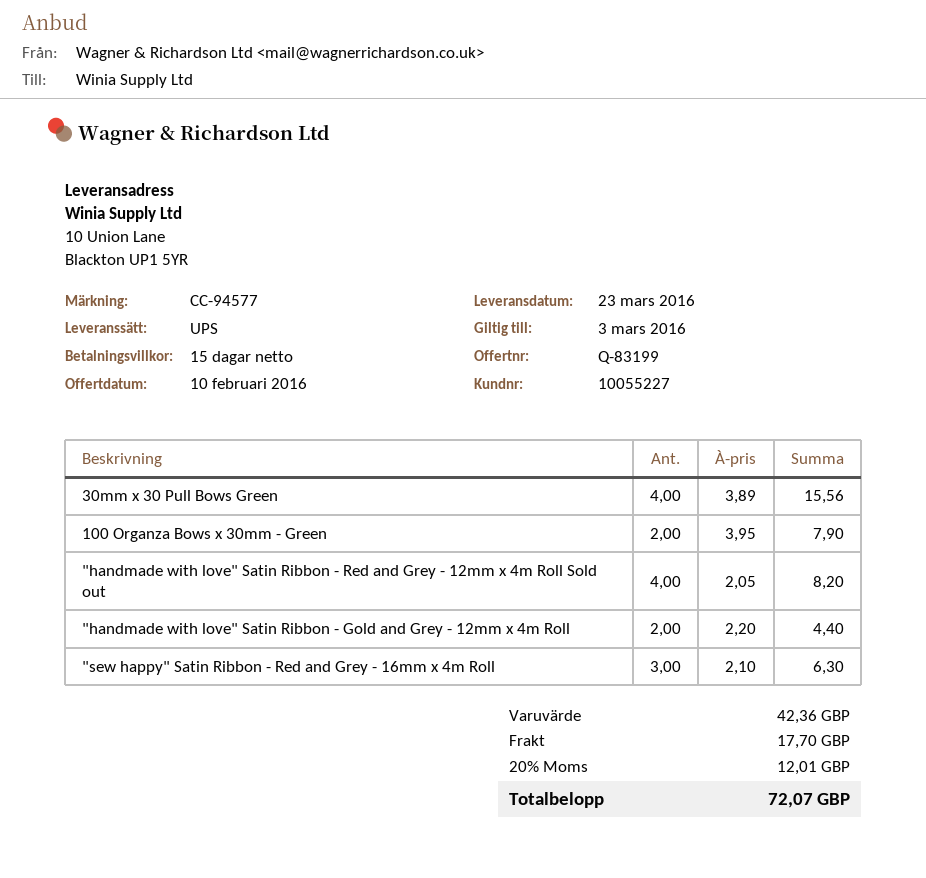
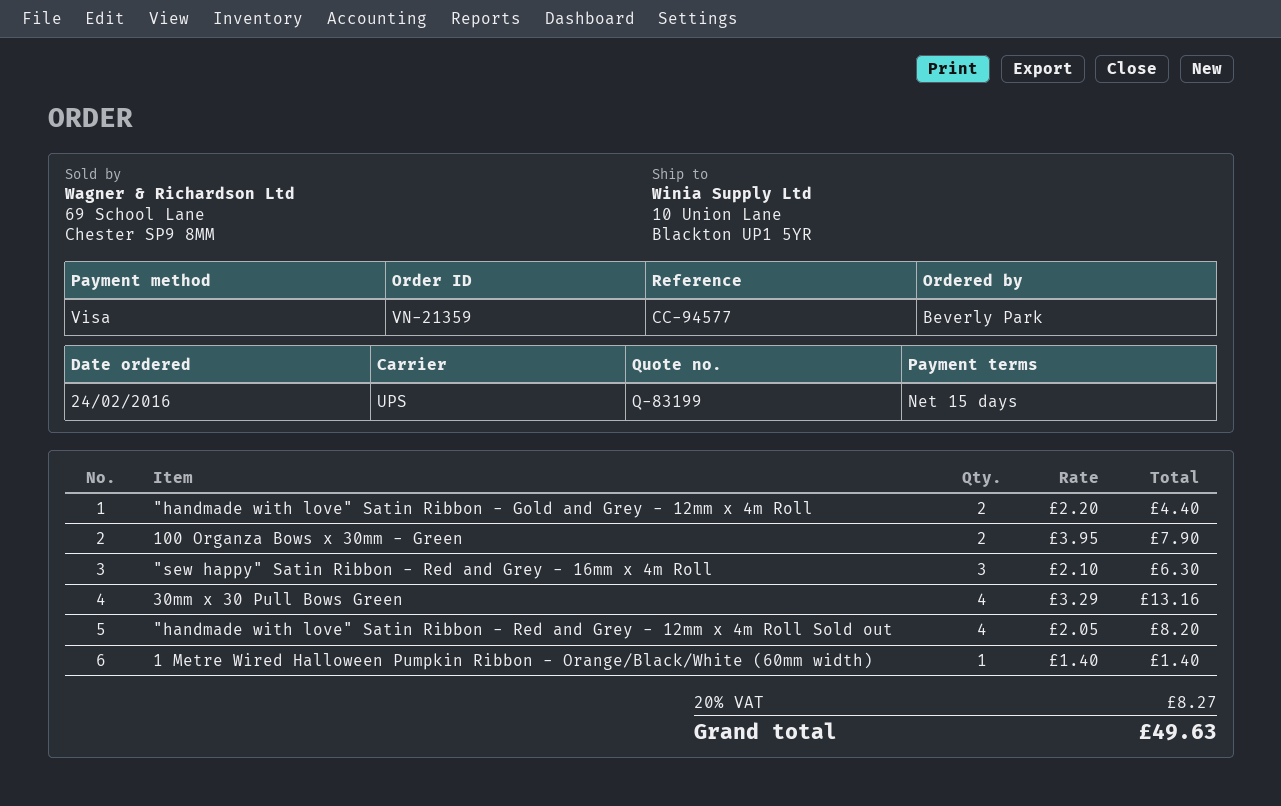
30mm x 30 Pull Bows Green: 4 x 3.89 = 15.56 -> 4 x 3.29 = 13.16
1 Metre Wired Halloween Pumpkin Ribbon - Orange/Black/White (60mm width): none -> 1 x 1.40 = 1.40
shipping: 17.70 -> none
tax: 20% = 12.01 -> 20% = 8.27
total: 72.07 -> 49.63

